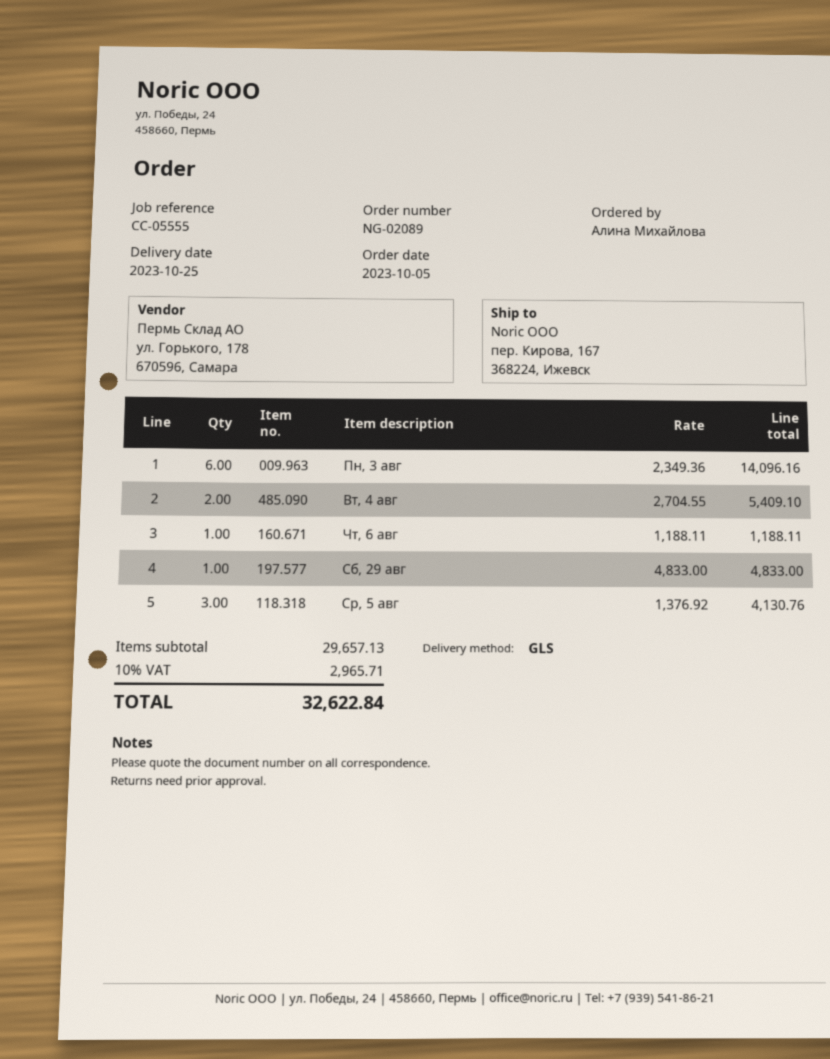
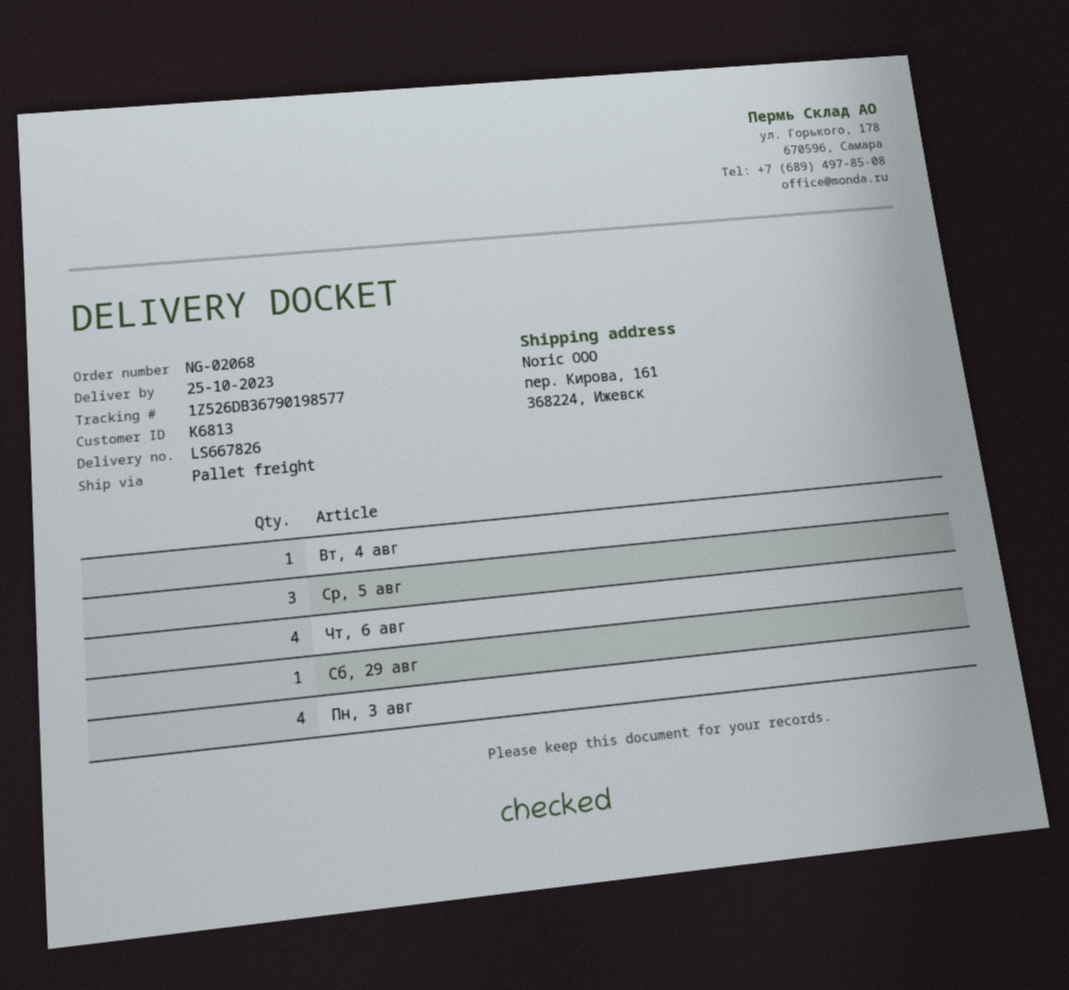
order number: NG-02089 -> NG-02068
shipping method: GLS -> pallet freight
ship to: пер. Кирова, 167, 368224, Ижевск -> пер. Кирова, 161, 368224, Ижевск
Пн, 3 авг: 6 -> 4
Вт, 4 авг: 2 -> 1
Чт, 6 авг: 1 -> 4

